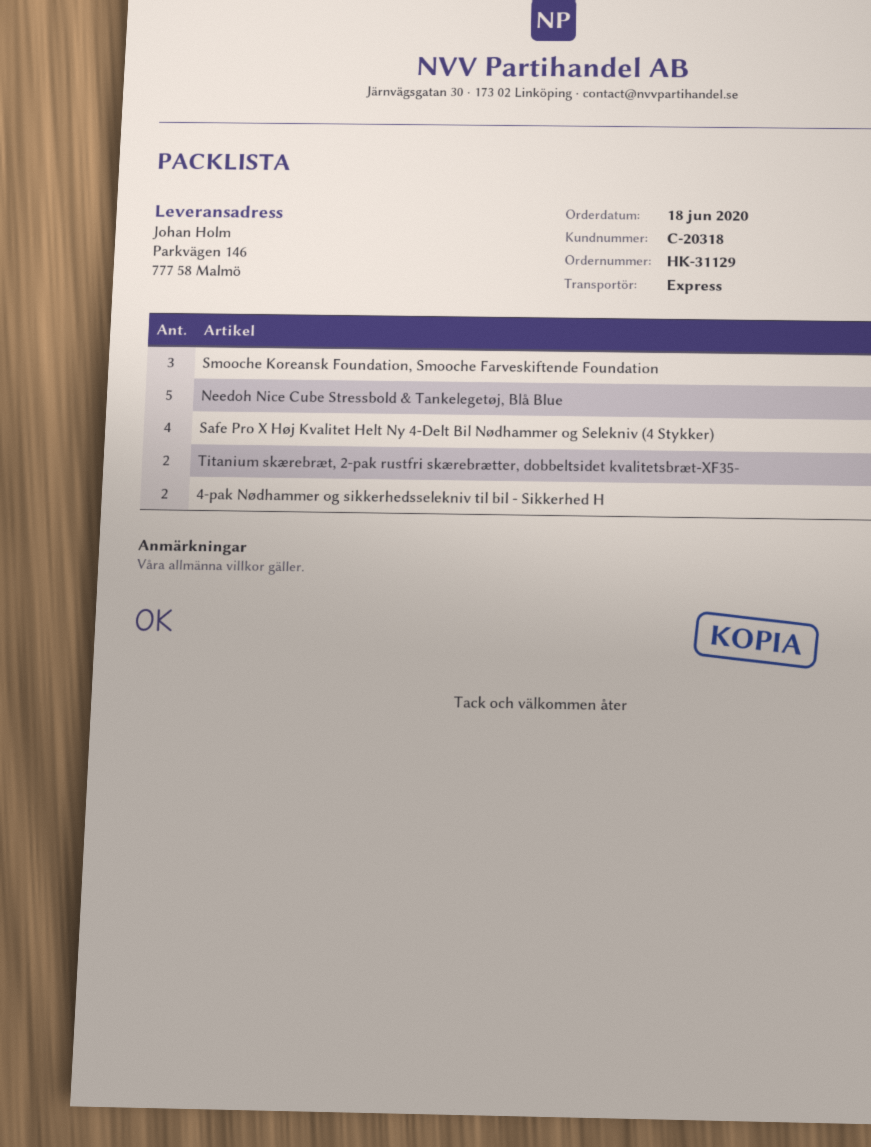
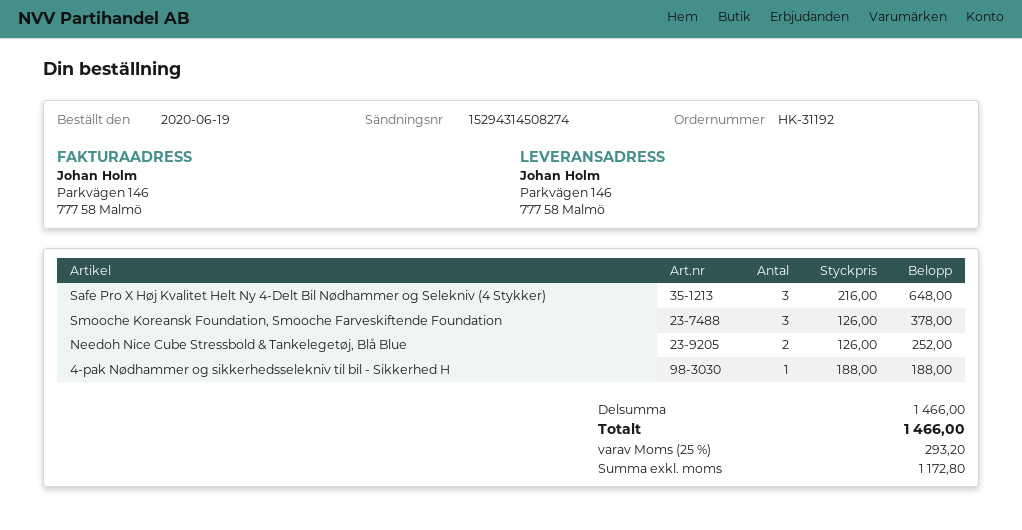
order number: HK-31129 -> HK-31192
order date: 2020-06-18 -> 2020-06-19
Needoh Nice Cube Stressbold & Tankelegetøj, Blå Blue: 5 -> 2
Safe Pro X Høj Kvalitet Helt Ny 4-Delt Bil Nødhammer og Selekniv (4 Stykker): 4 -> 3
Titanium skærebræt, 2-pak rustfri skærebrætter, dobbeltsidet kvalitetsbræt-XF35-: 2 -> none
4-pak Nødhammer og sikkerhedsselekniv til bil - Sikkerhed H: 2 -> 1

